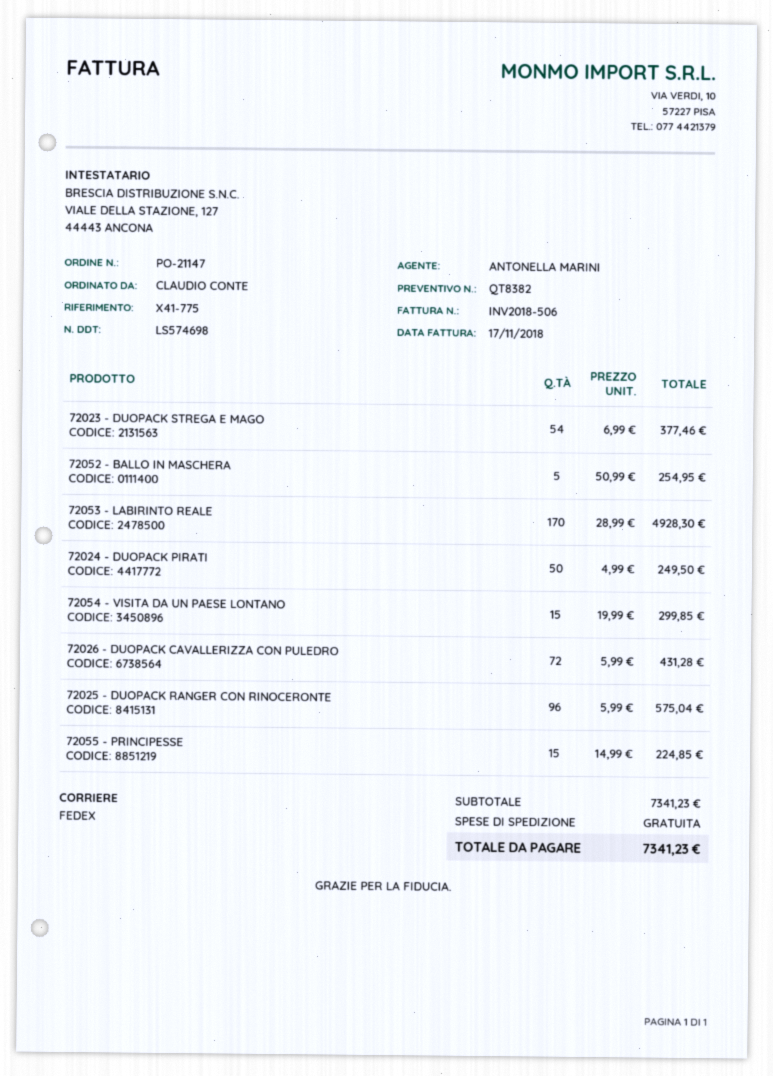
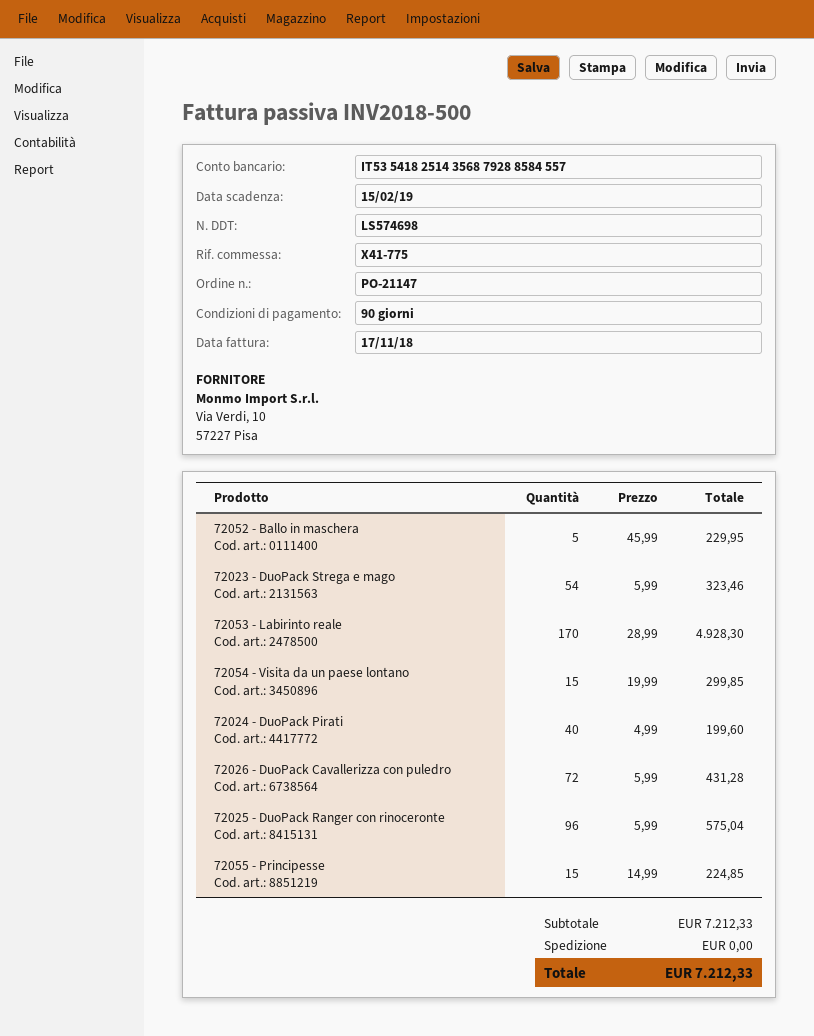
invoice number: INV2018-506 -> INV2018-500
72023 - DUOPACK STREGA E MAGO: 54 x 6.99 = 377.46 -> 54 x 5.99 = 323.46
72052 - BALLO IN MASCHERA: 5 x 50.99 = 254.95 -> 5 x 45.99 = 229.95
72024 - DUOPACK PIRATI: 50 x 4.99 = 249.50 -> 40 x 4.99 = 199.60
subtotal: 7341.23 -> 7212.33
total: 7341.23 -> 7212.33

